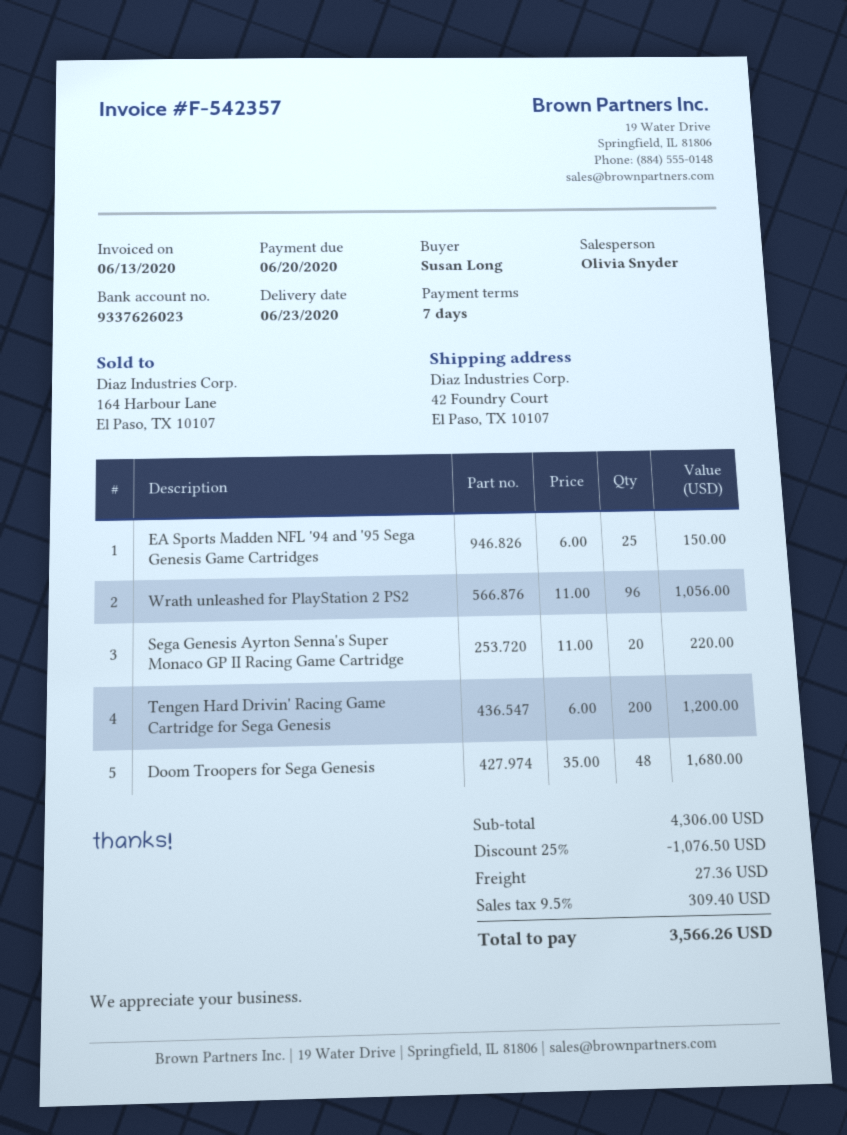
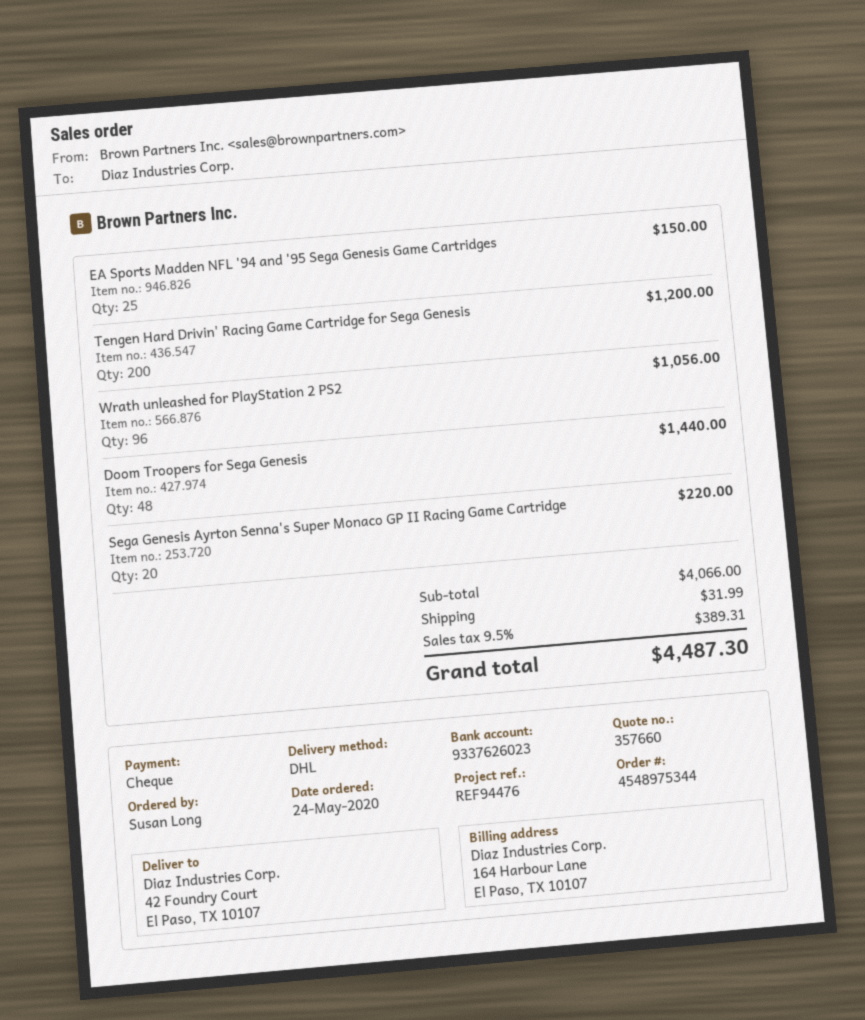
Doom Troopers for Sega Genesis: 48 for 1680.00 -> 48 for 1440.00
subtotal: 4306.00 -> 4066.00
discount: 25% = 1076.50 -> none
shipping: 27.36 -> 31.99
tax: 9.5% = 309.40 -> 9.5% = 389.31
total: 3566.26 -> 4487.30

